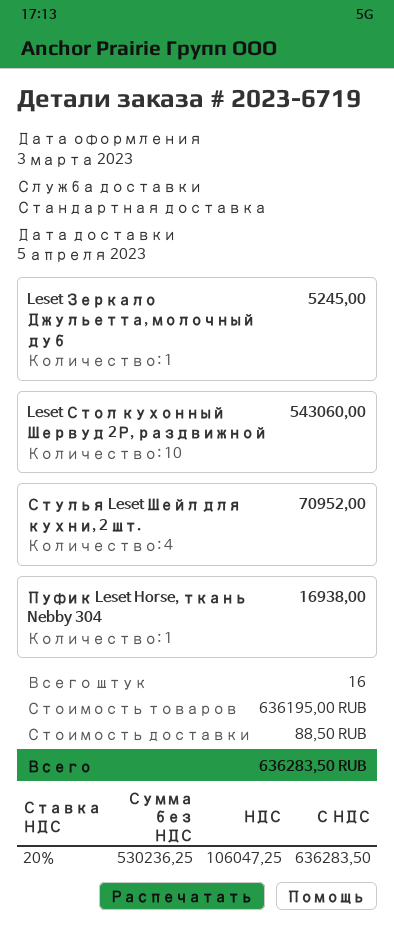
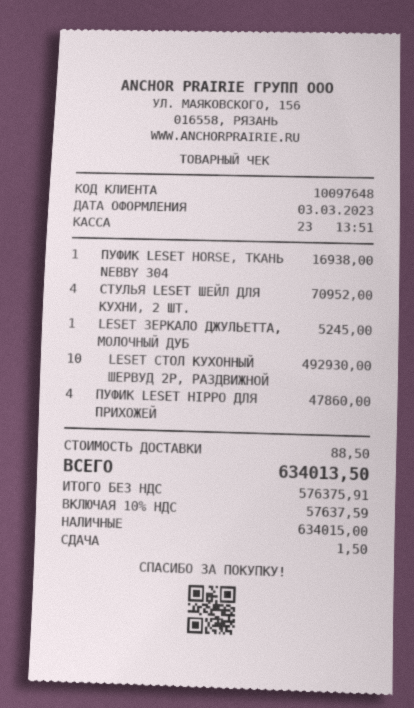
Leset Стол кухонный Шервуд 2Р, раздвижной: 10 for 543060.00 -> 10 for 492930.00
ПУФИК LESET HIPPO ДЛЯ ПРИХОЖЕЙ: none -> 4 for 47860.00
net: 530236.25 -> 576375.91
tax: 20% = 106047.25 -> 10% = 57637.59
total: 636283.50 -> 634013.50

